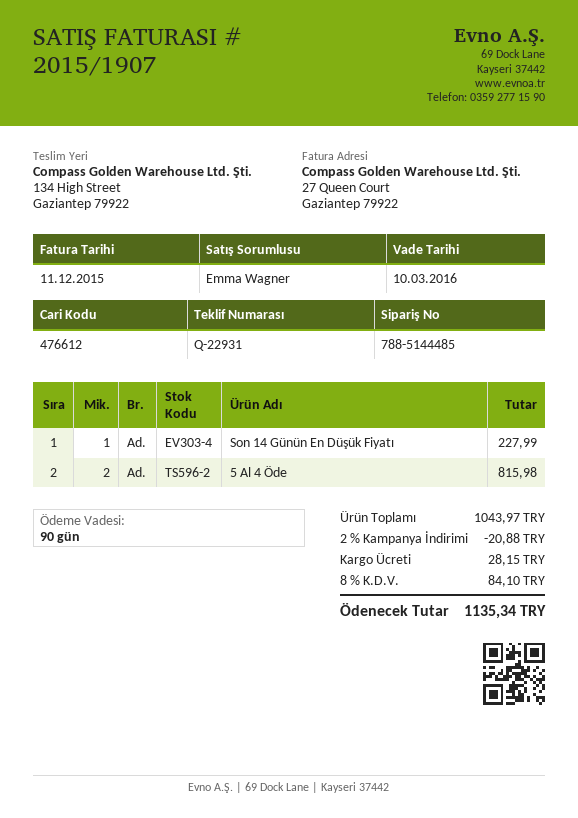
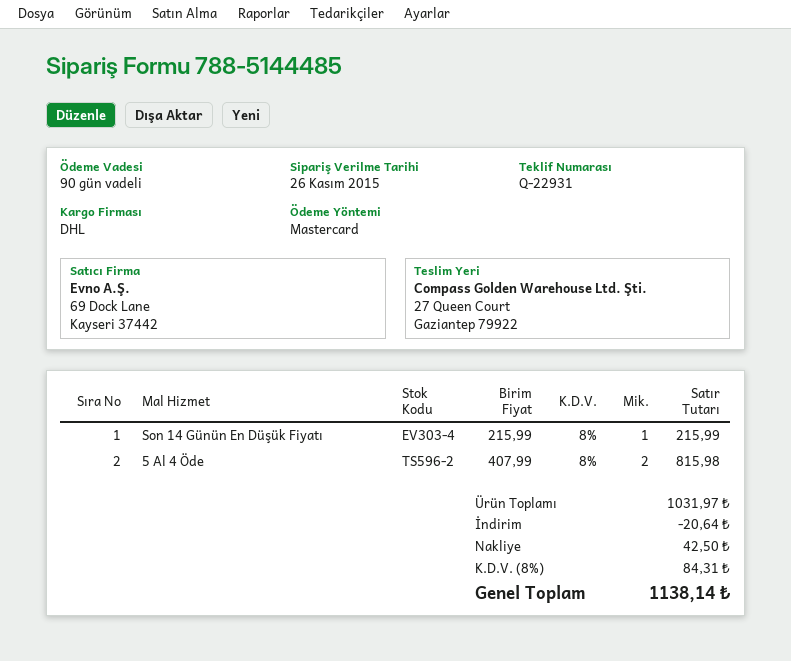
ship to: 134 High Street, Gaziantep 79922 -> 27 Queen Court, Gaziantep 79922
Son 14 Günün En Düşük Fiyatı: 1 for 227.99 -> 1 for 215.99
subtotal: 1043.97 -> 1031.97
discount: 20.88 -> 20.64
shipping: 28.15 -> 42.50
tax: 8% = 84.10 -> 8% = 84.31
total: 1135.34 -> 1138.14

